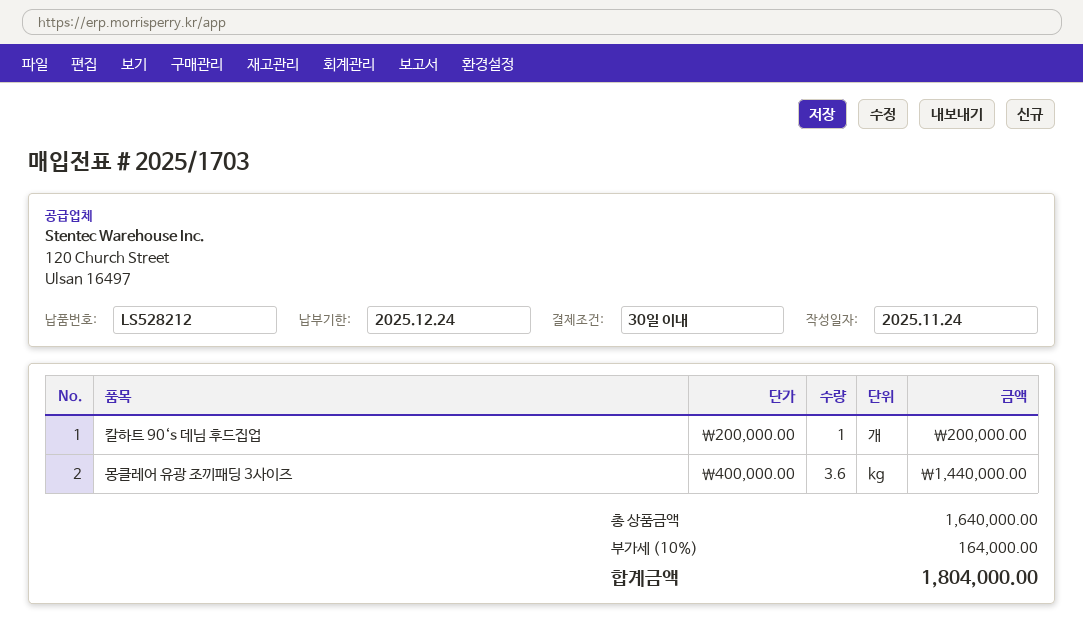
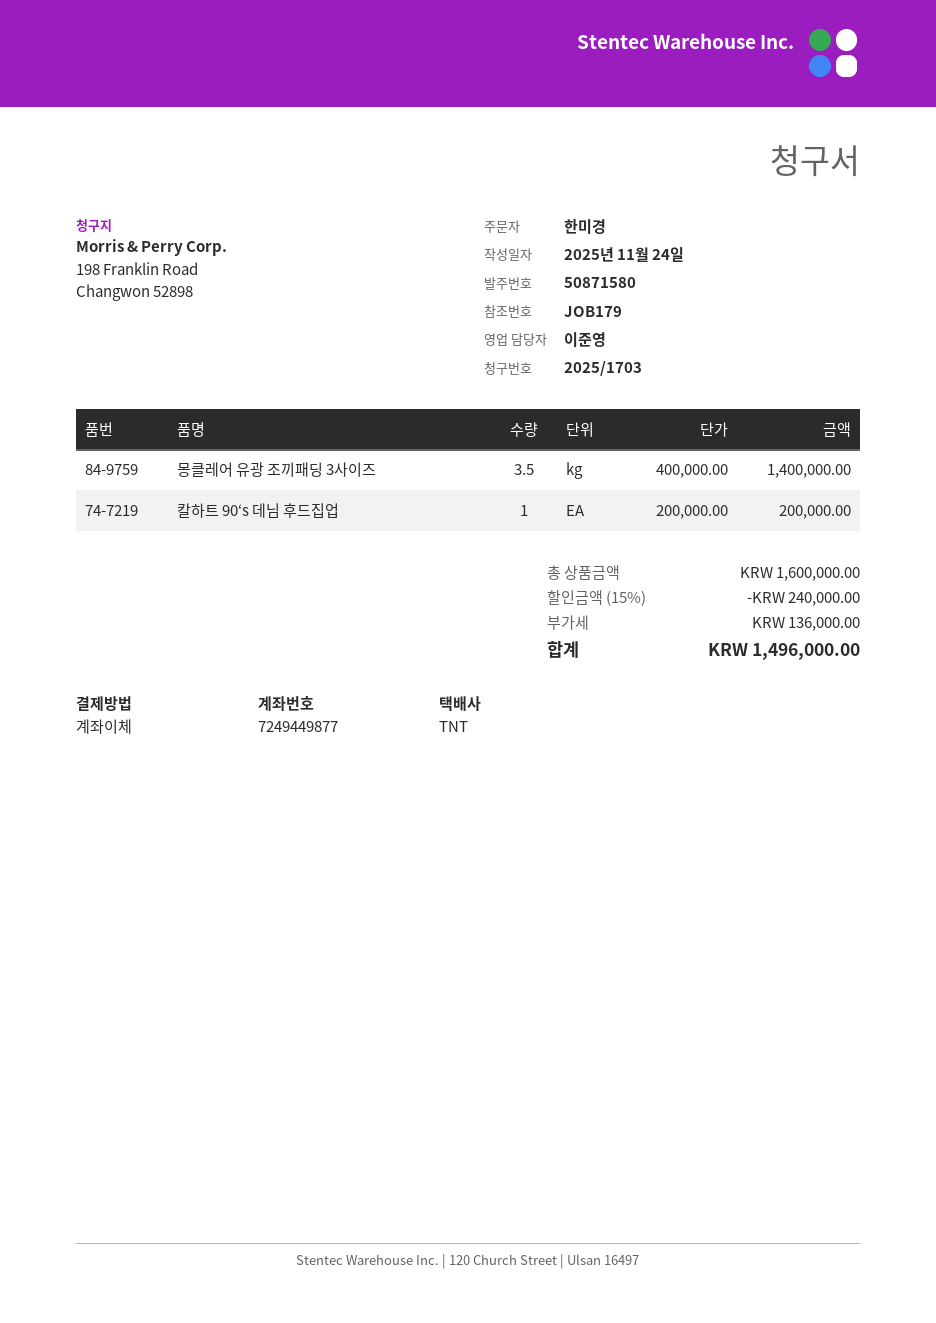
몽클레어 유광 조끼패딩 3사이즈: 3.6 x 400000.00 = 1440000.00 -> 3.5 x 400000.00 = 1400000.00
subtotal: 1640000.00 -> 1600000.00
discount: none -> 15% = 240000.00
tax: 164000.00 -> 136000.00
total: 1804000.00 -> 1496000.00

